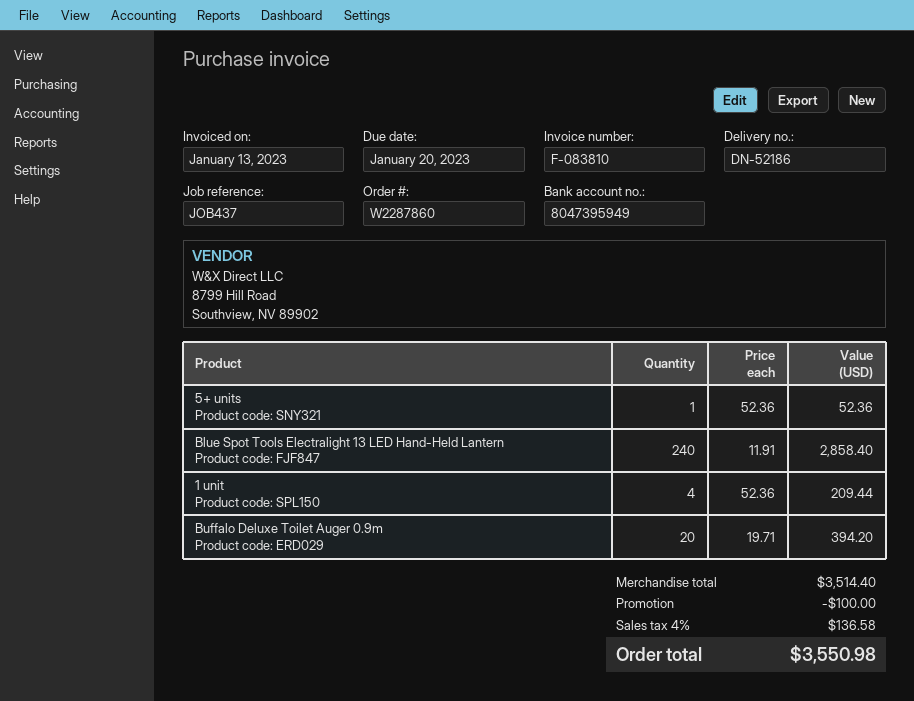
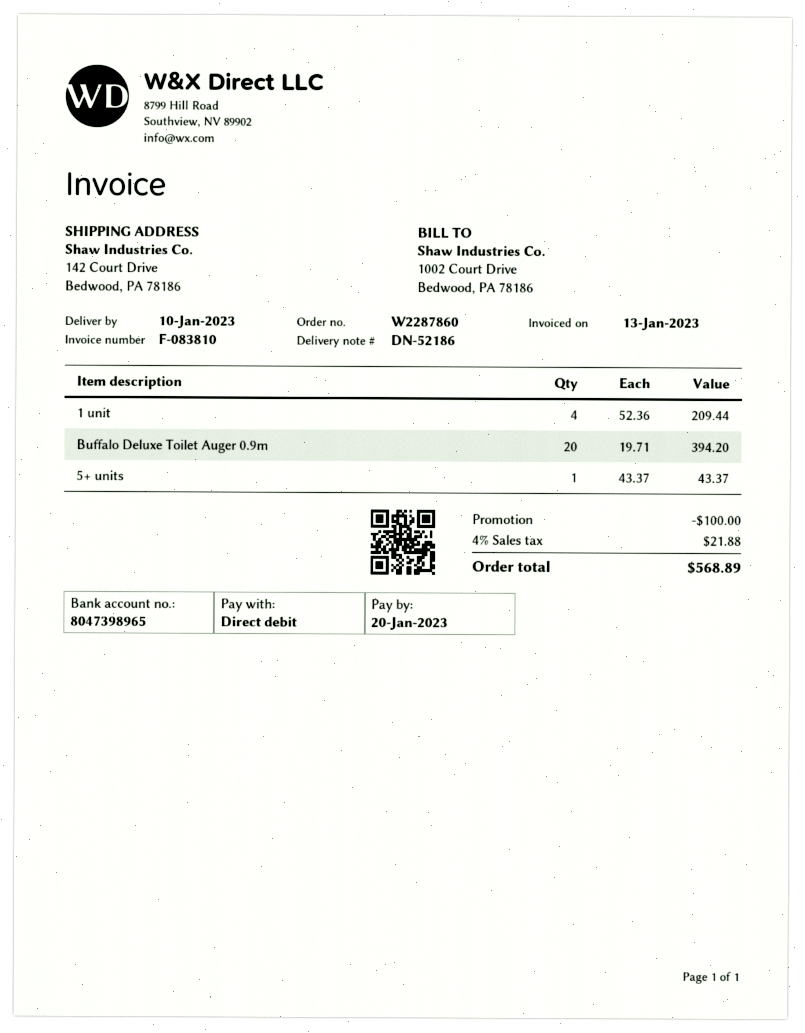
bank account: 8047395949 -> 8047398965
5+ units: 1 x 52.36 = 52.36 -> 1 x 43.37 = 43.37
Blue Spot Tools Electralight 13 LED Hand-Held Lantern: 240 x 11.91 = 2858.40 -> none
tax: 4% = 136.58 -> 4% = 21.88
total: 3550.98 -> 568.89

